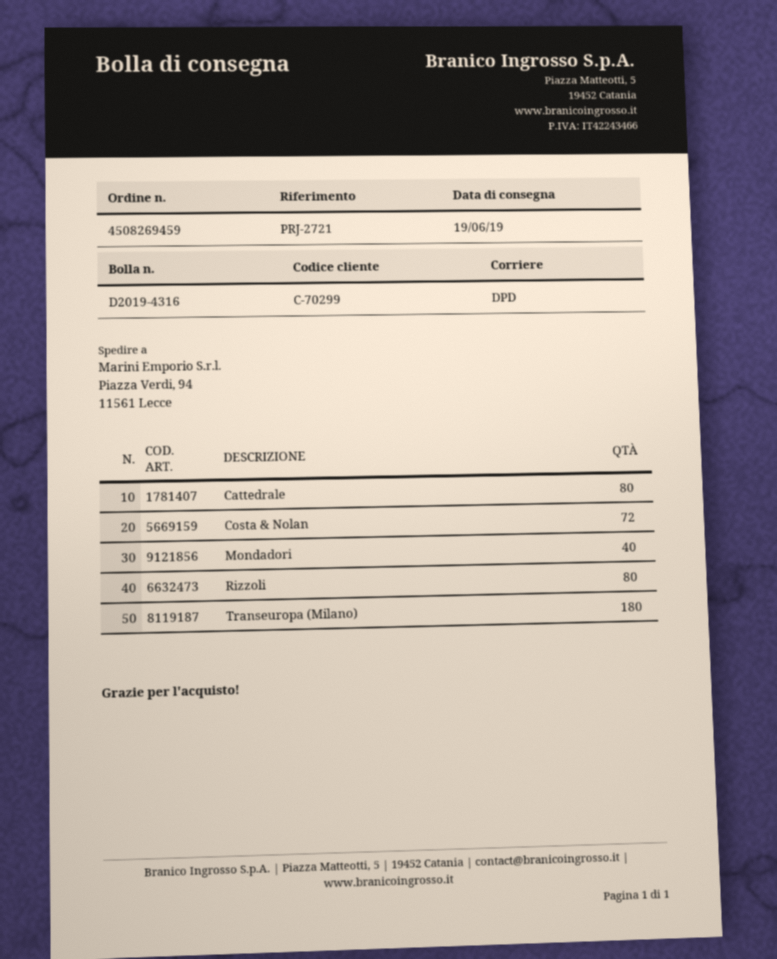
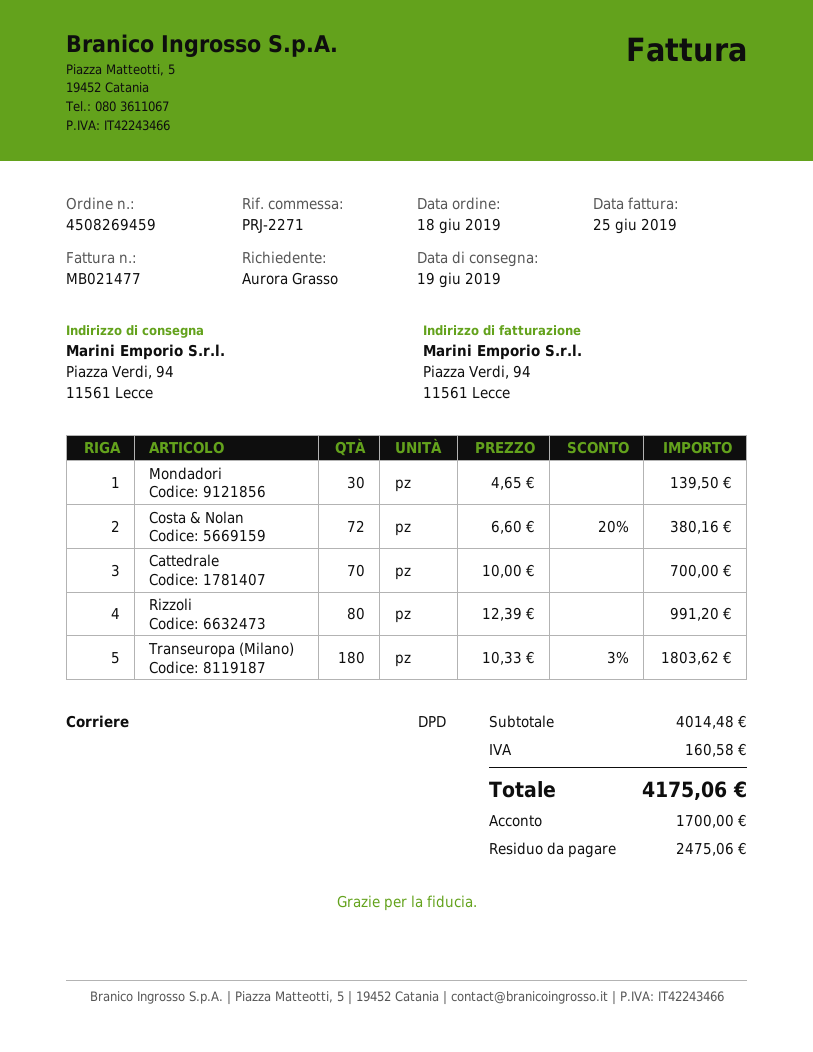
reference: PRJ-2721 -> PRJ-2271
Cattedrale: 80 -> 70
Mondadori: 40 -> 30

